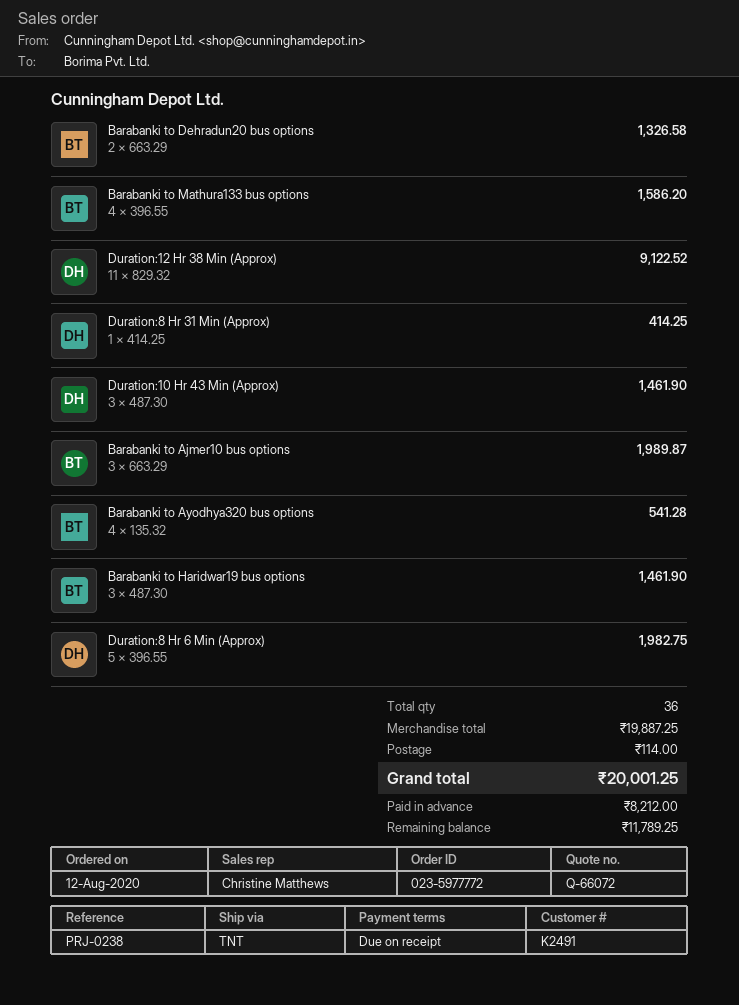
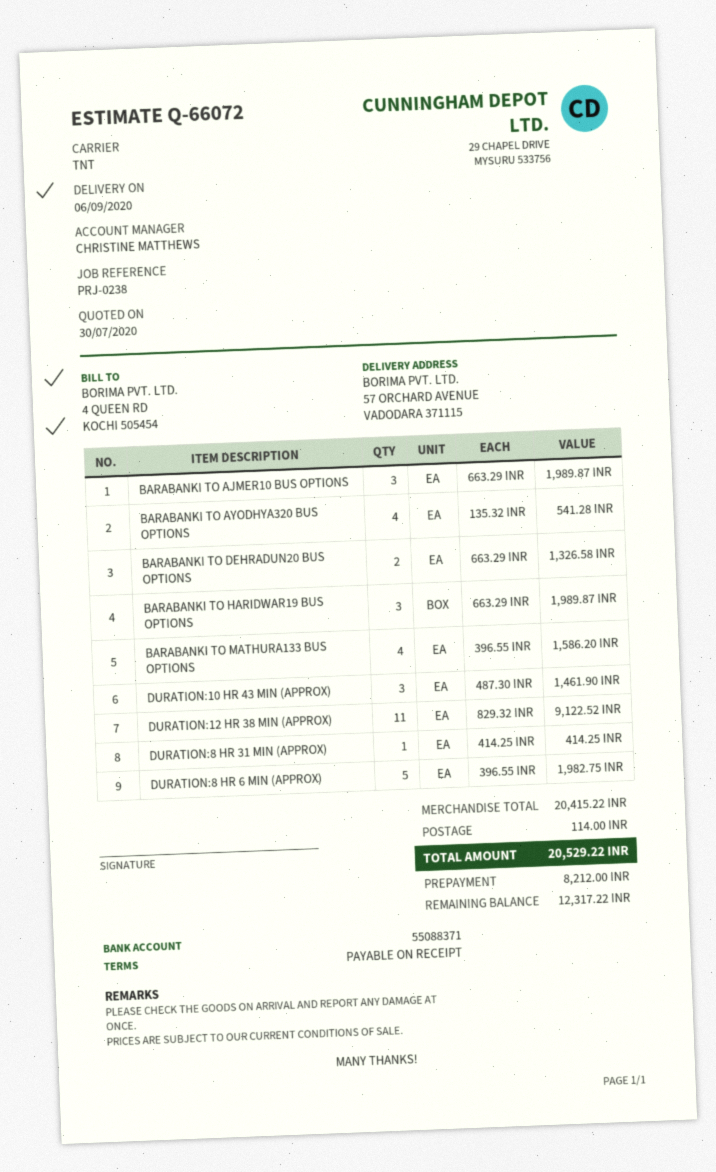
Barabanki to Haridwar19 bus options: 3 x 487.30 = 1461.90 -> 3 x 663.29 = 1989.87
subtotal: 19887.25 -> 20415.22
total: 20001.25 -> 20529.22
balance: 11789.25 -> 12317.22

